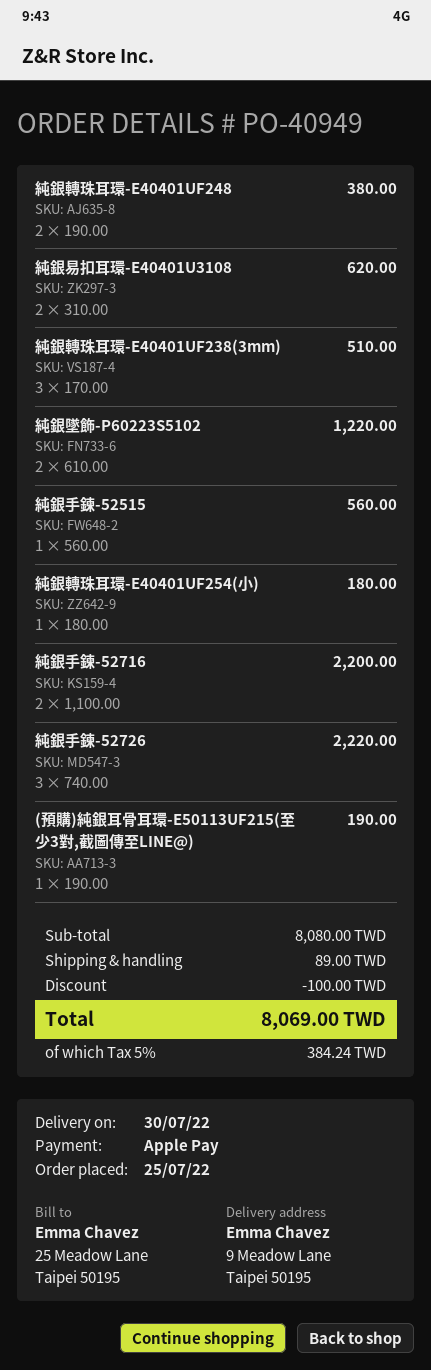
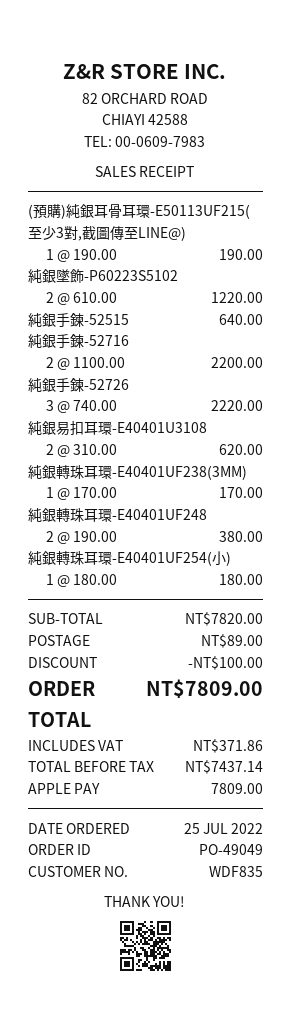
order number: PO-40949 -> PO-49049
純銀轉珠耳環-E40401UF238(3mm): 3 x 170.00 = 510.00 -> 1 x 170.00 = 170.00
純銀手鍊-52515: 1 x 560.00 = 560.00 -> 1 x 640.00 = 640.00
subtotal: 8080.00 -> 7820.00
tax: 384.24 -> 371.86
total: 8069.00 -> 7809.00

